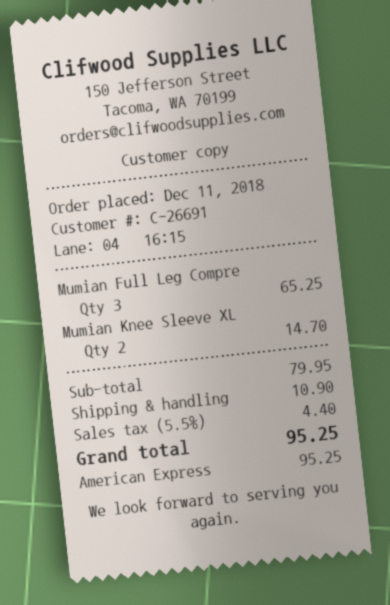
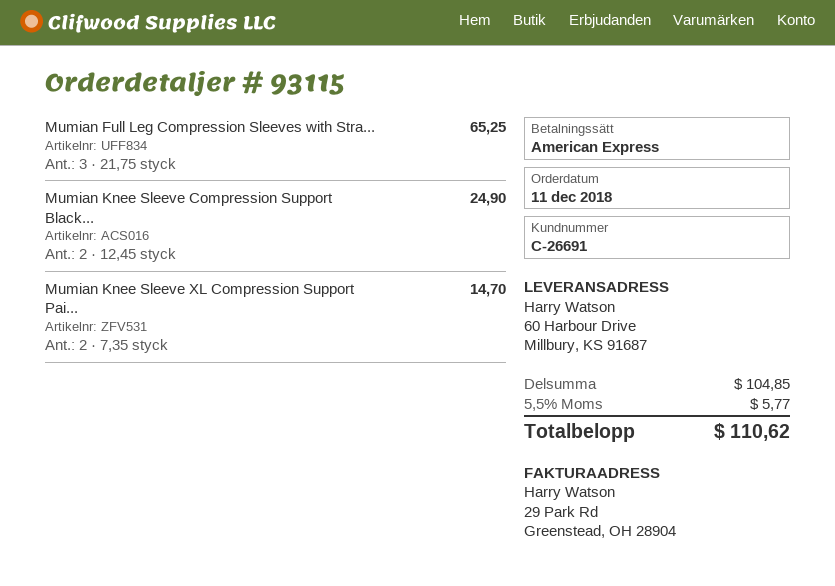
Mumian Knee Sleeve Compression Support Black...: none -> 2 for 24.90
subtotal: 79.95 -> 104.85
shipping: 10.90 -> none
tax: 5.5% = 4.40 -> 5.5% = 5.77
total: 95.25 -> 110.62

